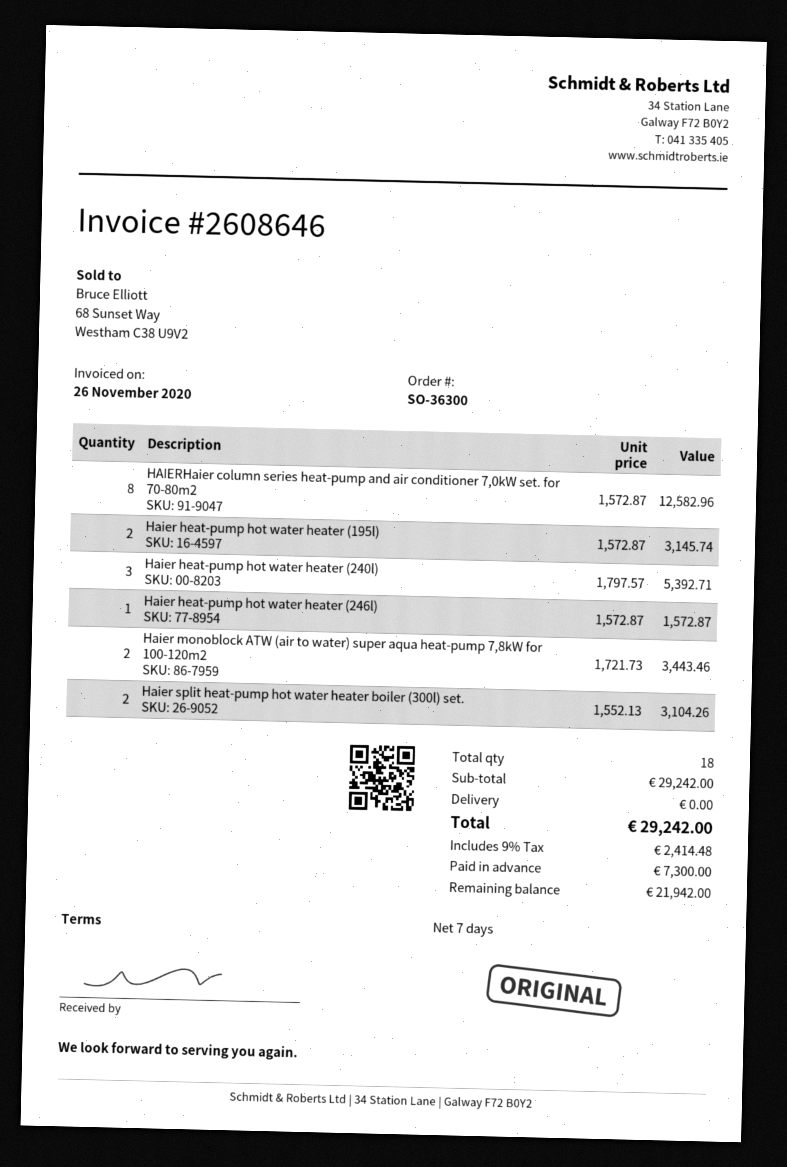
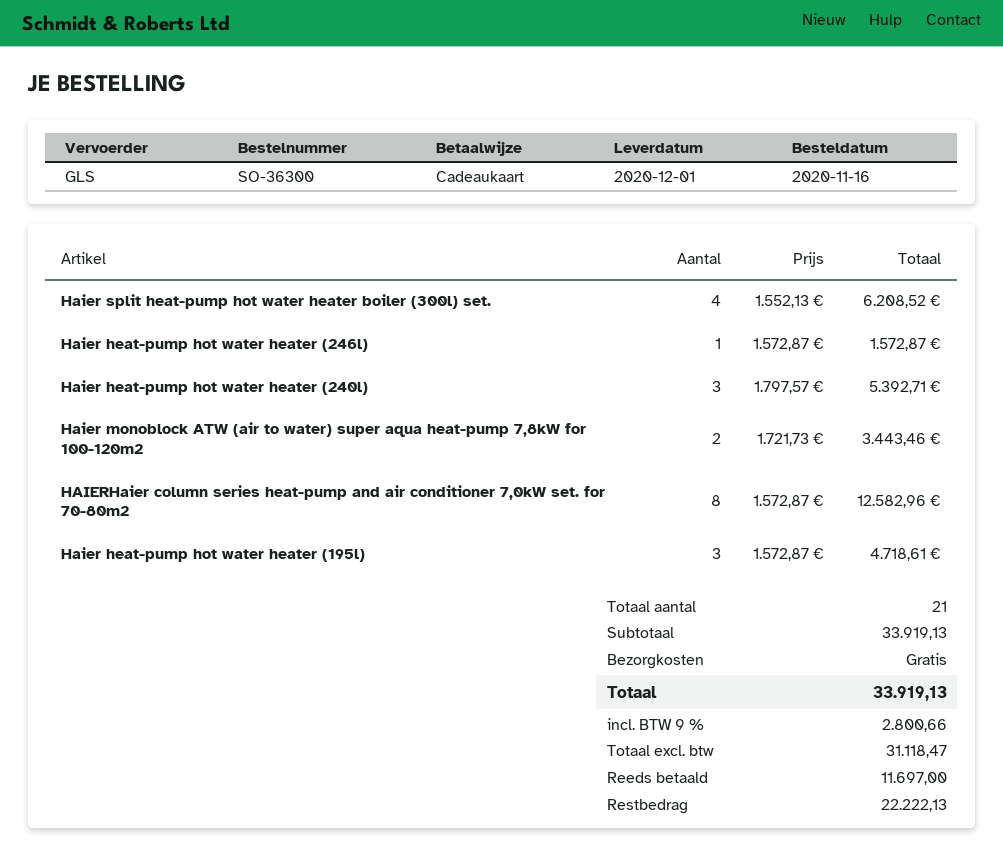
Haier heat-pump hot water heater (195l): 2 x 1572.87 = 3145.74 -> 3 x 1572.87 = 4718.61
Haier split heat-pump hot water heater boiler (300l) set.: 2 x 1552.13 = 3104.26 -> 4 x 1552.13 = 6208.52
total quantity: 18 -> 21
subtotal: 29242.00 -> 33919.13
tax: 9% = 2414.48 -> 9% = 2800.66
total: 29242.00 -> 33919.13
deposit: 7300.00 -> 11697.00
balance: 21942.00 -> 22222.13

